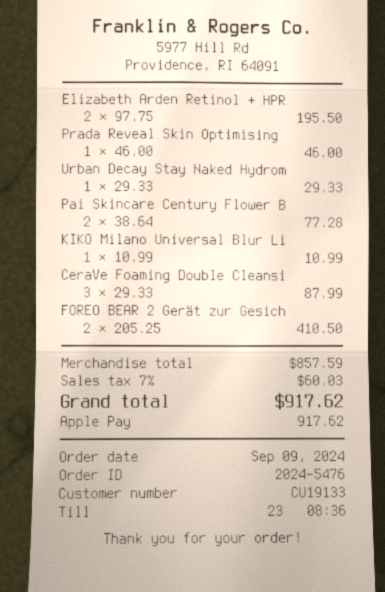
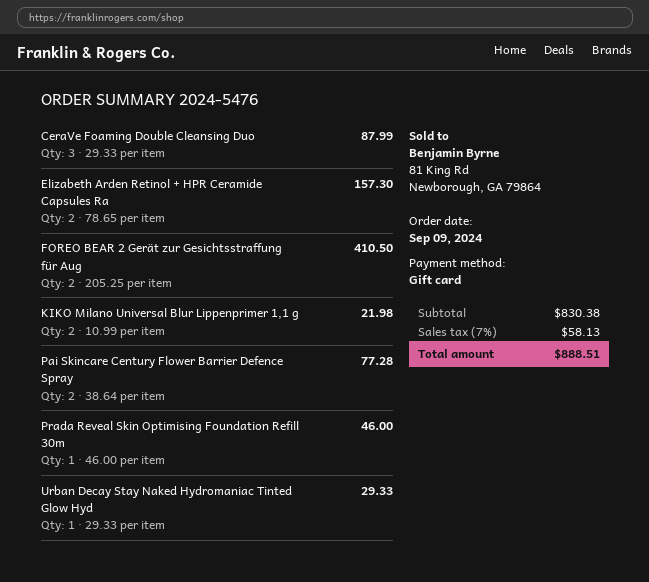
payment method: Apple Pay -> gift card
Elizabeth Arden Retinol + HPR: 2 x 97.75 = 195.50 -> 2 x 78.65 = 157.30
KIKO Milano Universal Blur Li: 1 x 10.99 = 10.99 -> 2 x 10.99 = 21.98
subtotal: 857.59 -> 830.38
tax: 7% = 60.03 -> 7% = 58.13
total: 917.62 -> 888.51

